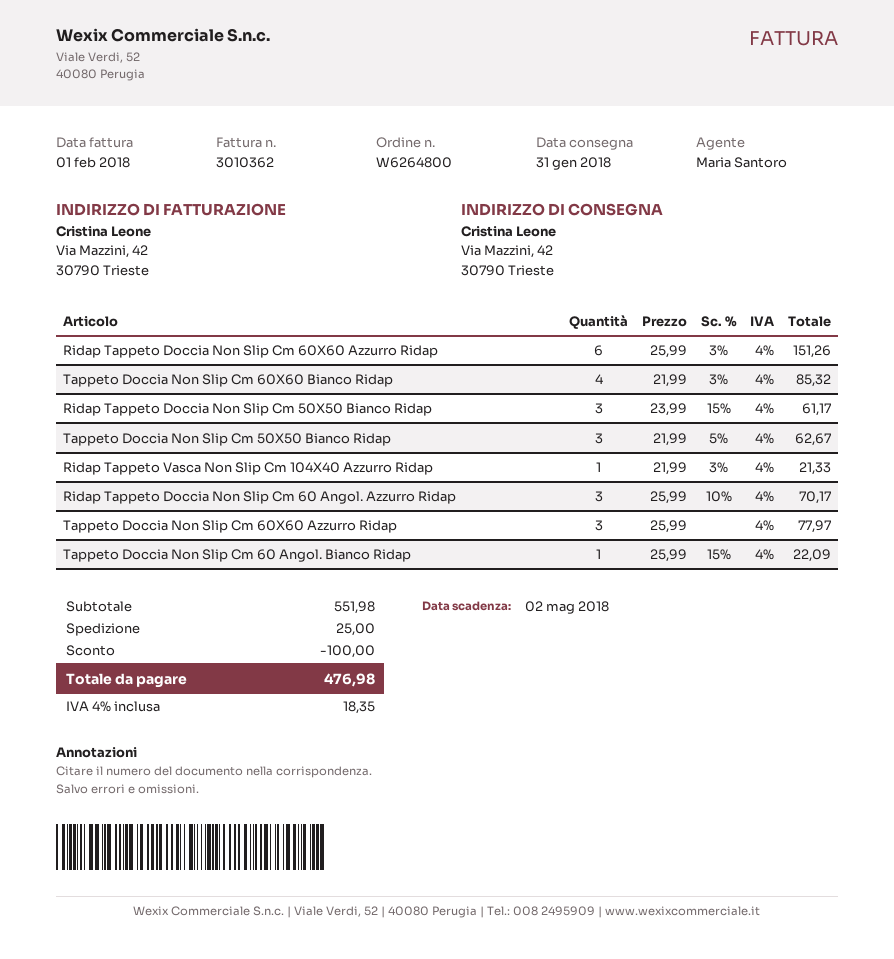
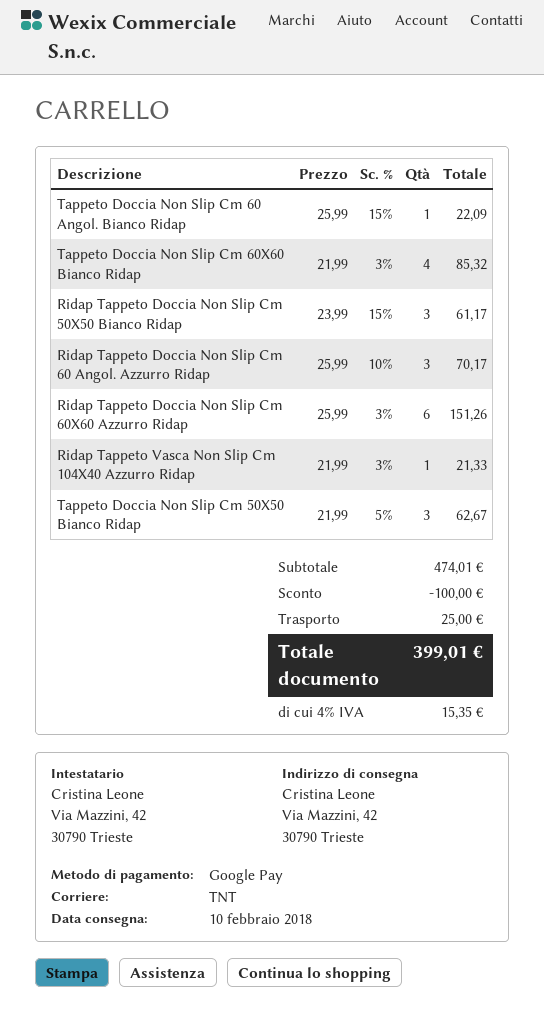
delivery date: 2018-01-31 -> 2018-02-10
Tappeto Doccia Non Slip Cm 60X60 Azzurro Ridap: 3 x 25.99 = 77.97 -> none
subtotal: 551.98 -> 474.01
tax: 4% = 18.35 -> 4% = 15.35
total: 476.98 -> 399.01

